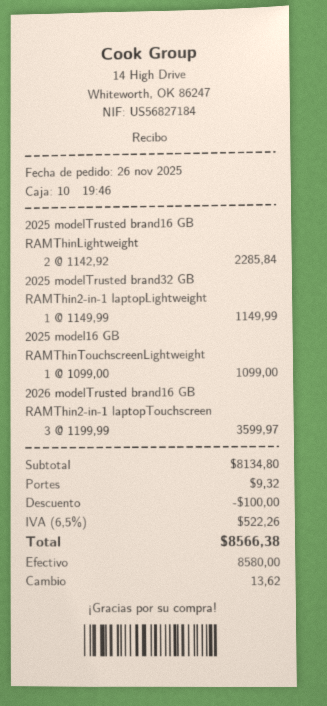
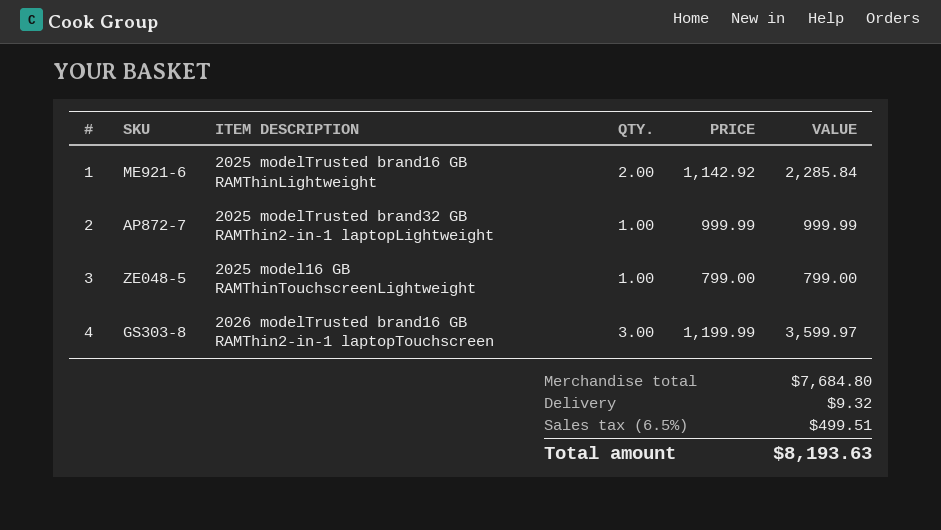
2025 modelTrusted brand32 GB RAMThin2-in-1 laptopLightweight: 1 x 1149.99 = 1149.99 -> 1 x 999.99 = 999.99
2025 model16 GB RAMThinTouchscreenLightweight: 1 x 1099.00 = 1099.00 -> 1 x 799.00 = 799.00
subtotal: 8134.80 -> 7684.80
discount: 100.00 -> none
tax: 6.5% = 522.26 -> 6.5% = 499.51
total: 8566.38 -> 8193.63

